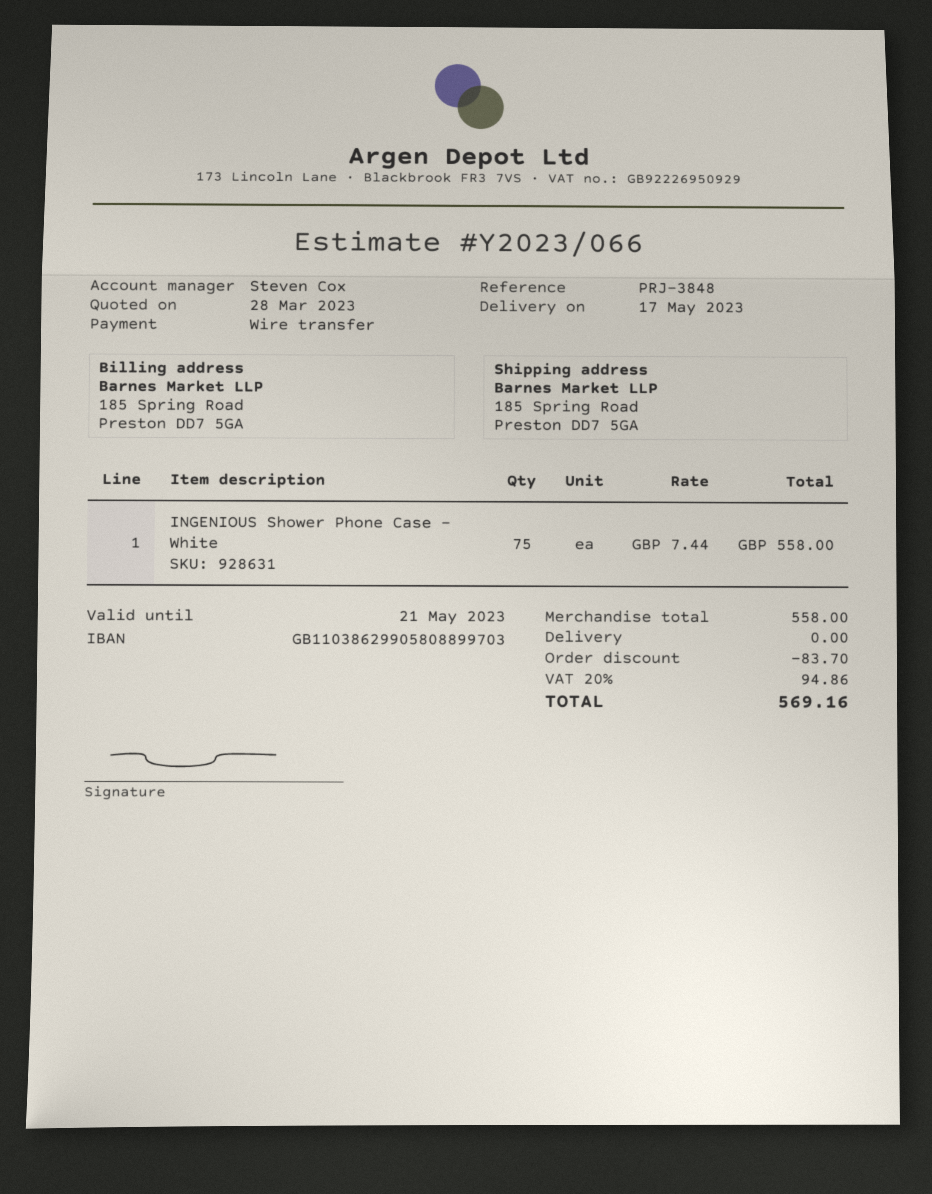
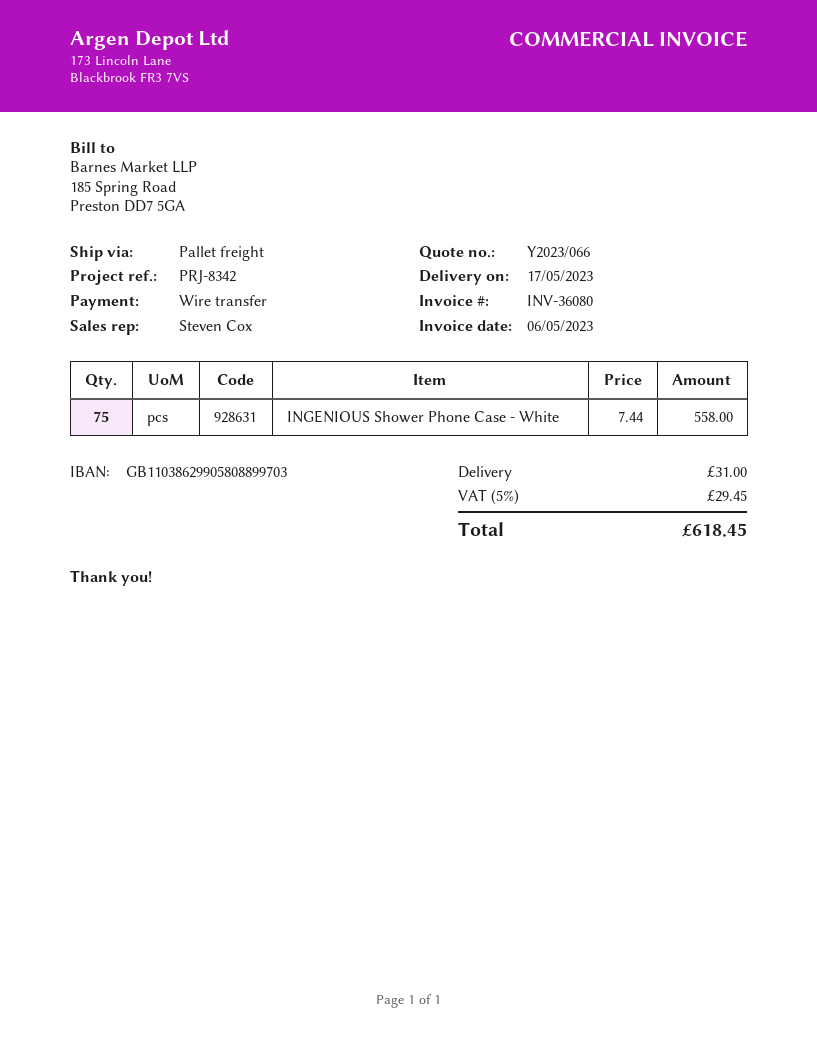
reference: PRJ-3848 -> PRJ-8342
discount: 83.70 -> none
shipping: 0.00 -> 31.00
tax: 20% = 94.86 -> 5% = 29.45
total: 569.16 -> 618.45

